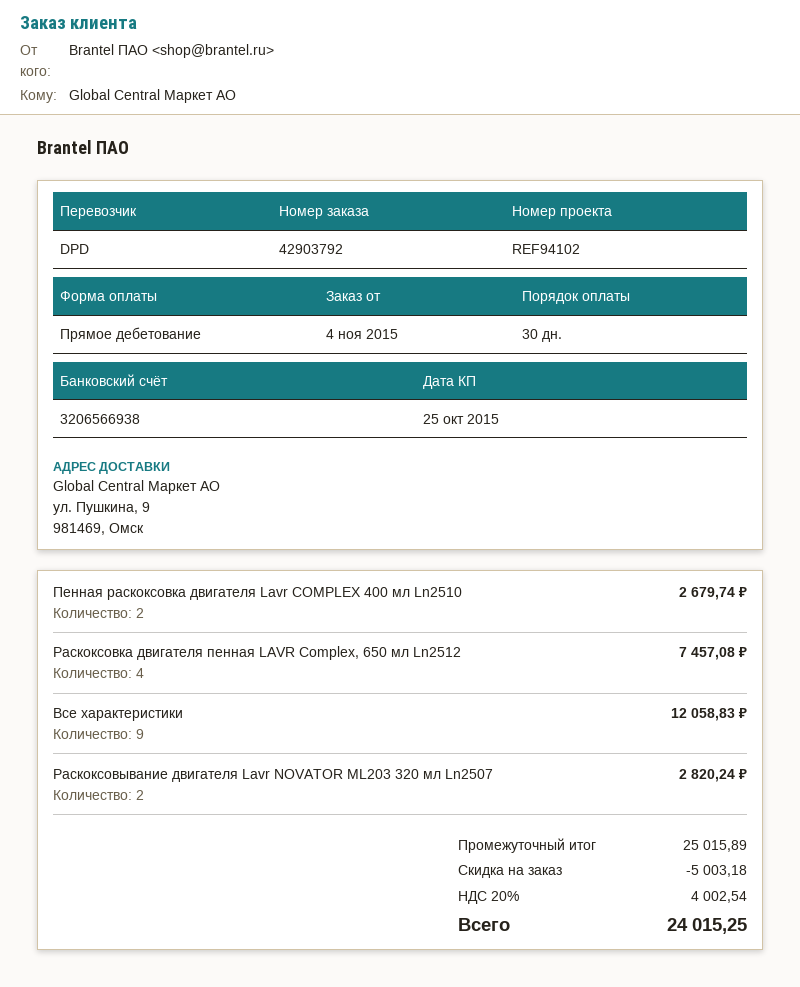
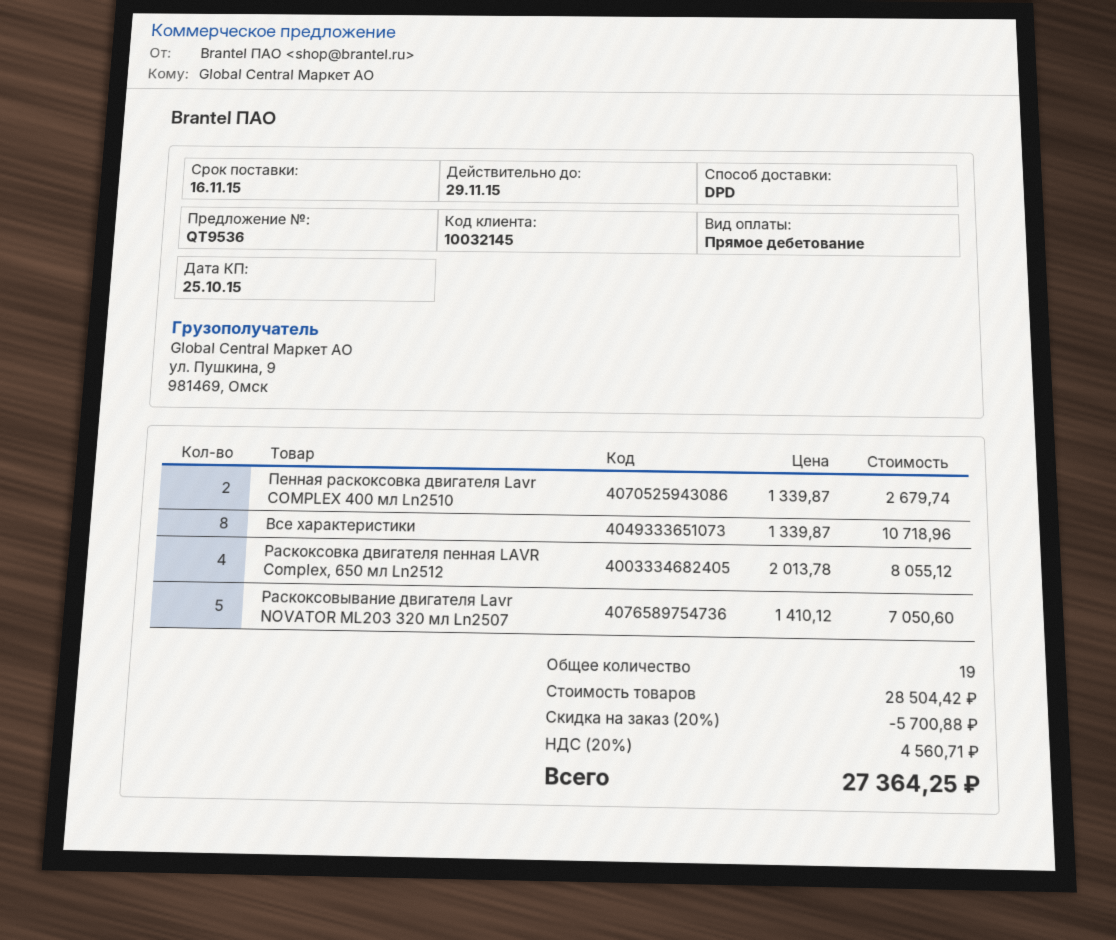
Раскоксовка двигателя пенная LAVR Complex, 650 мл Ln2512: 4 for 7457.08 -> 4 for 8055.12
Все характеристики: 9 for 12058.83 -> 8 for 10718.96
Раскоксовывание двигателя Lavr NOVATOR ML203 320 мл Ln2507: 2 for 2820.24 -> 5 for 7050.60
subtotal: 25015.89 -> 28504.42
discount: 5003.18 -> 5700.88
tax: 20% = 4002.54 -> 20% = 4560.71
total: 24015.25 -> 27364.25

